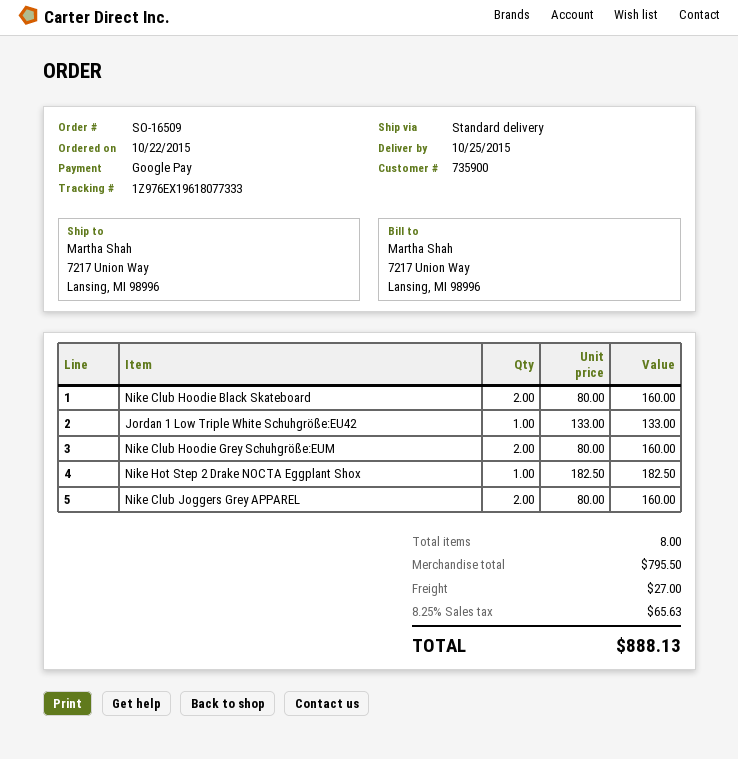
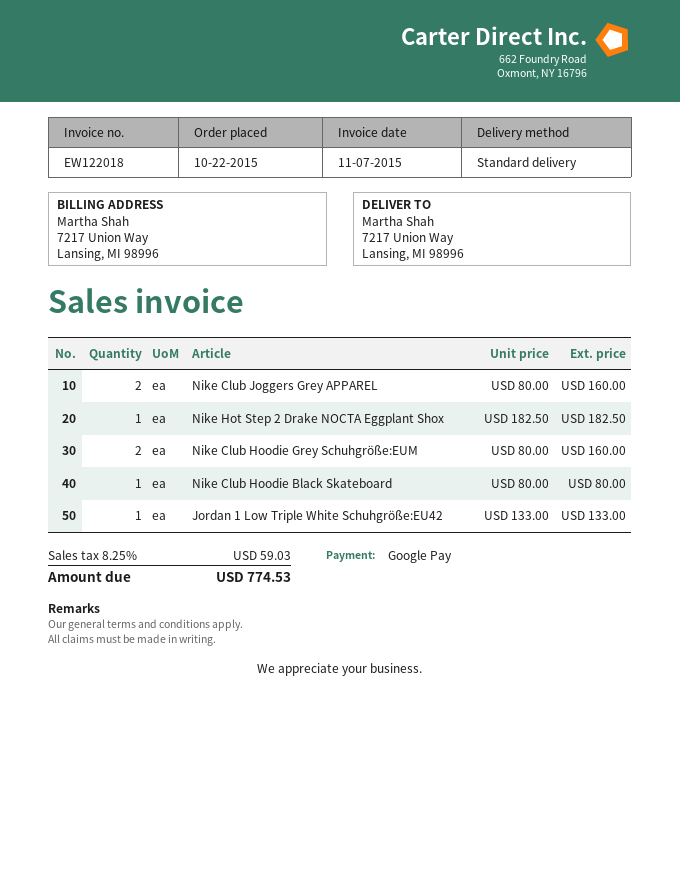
Nike Club Hoodie Black Skateboard: 2 x 80.00 = 160.00 -> 1 x 80.00 = 80.00
shipping: 27.00 -> none
tax: 8.25% = 65.63 -> 8.25% = 59.03
total: 888.13 -> 774.53

